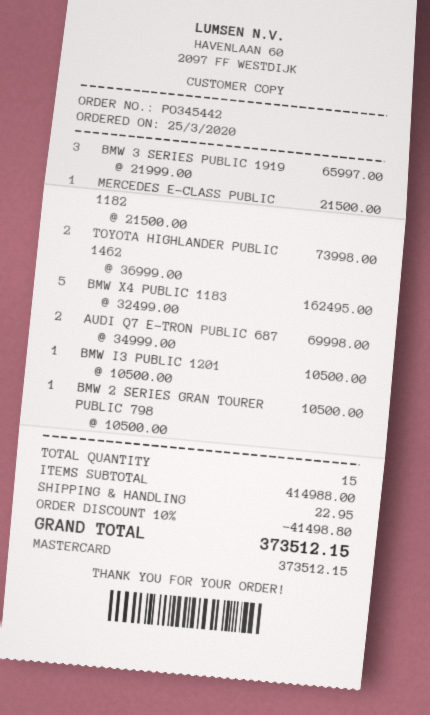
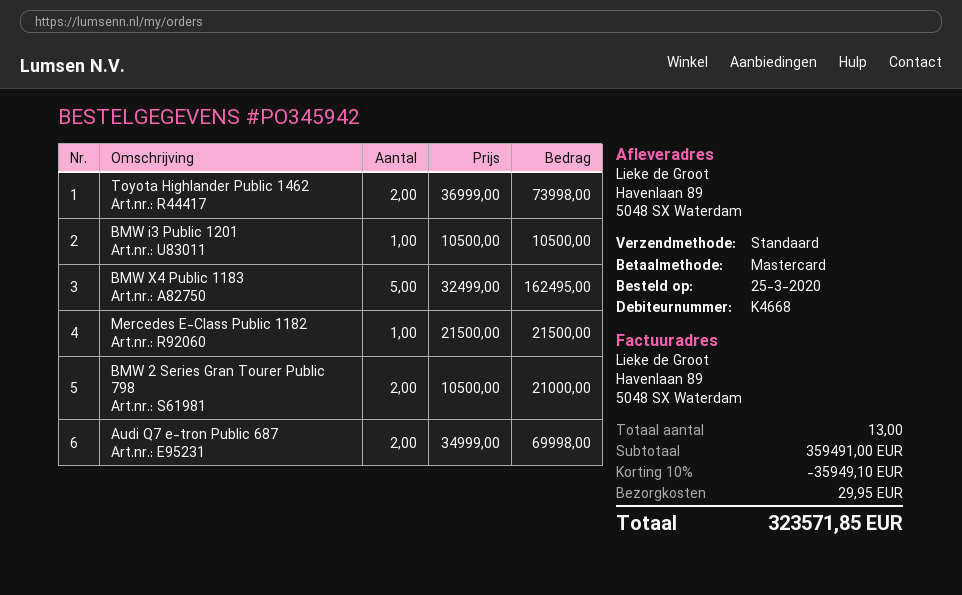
order number: PO345442 -> PO345942
BMW 3 SERIES PUBLIC 1919: 3 x 21999.00 = 65997.00 -> none
BMW 2 SERIES GRAN TOURER PUBLIC 798: 1 x 10500.00 = 10500.00 -> 2 x 10500.00 = 21000.00
total quantity: 15 -> 13
subtotal: 414988.00 -> 359491.00
discount: 10% = 41498.80 -> 10% = 35949.10
shipping: 22.95 -> 29.95
total: 373512.15 -> 323571.85

